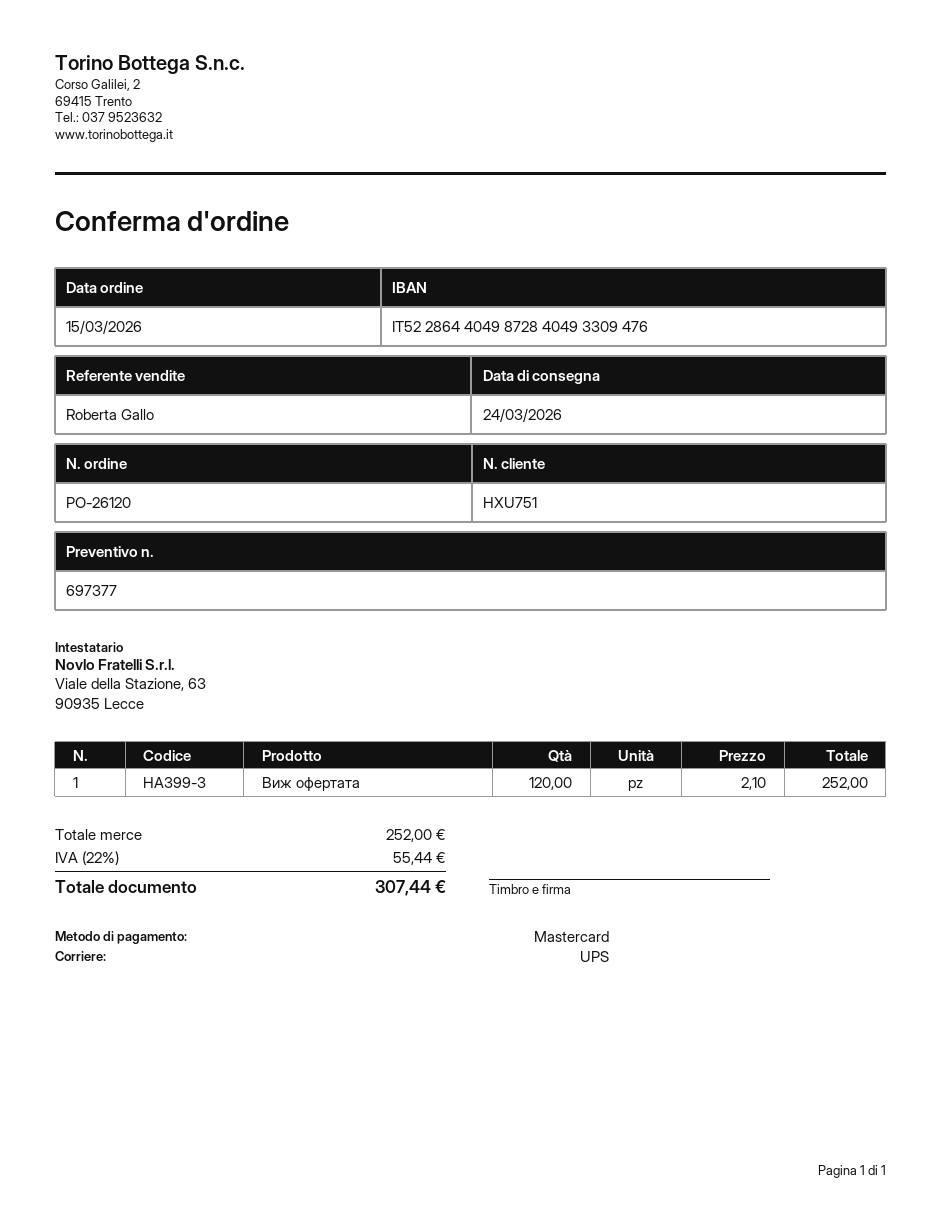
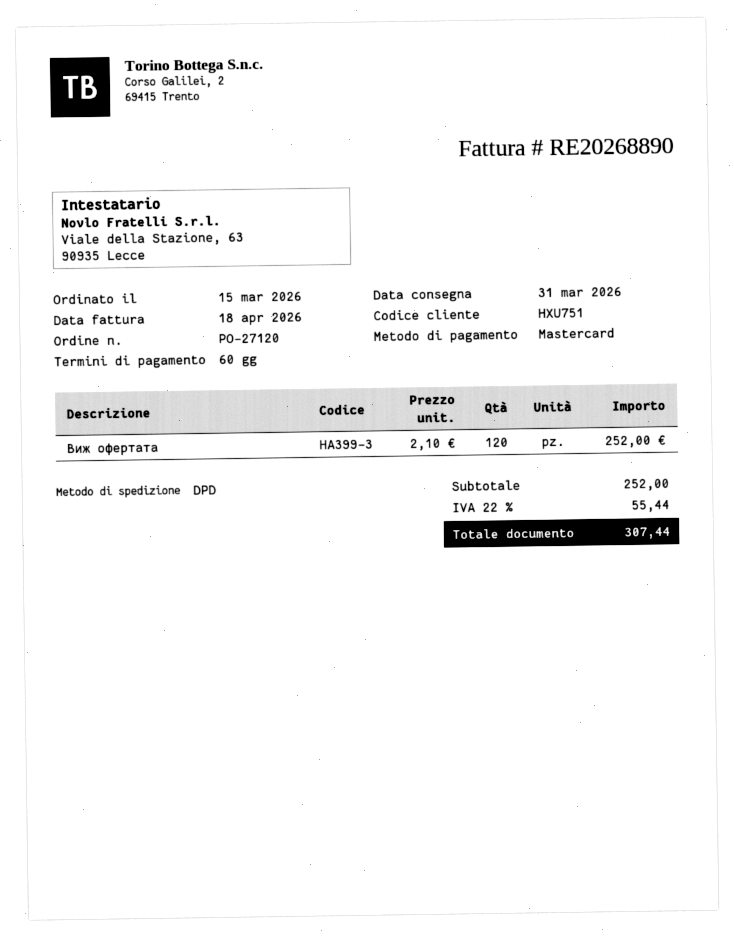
order number: PO-26120 -> PO-27120
delivery date: 2026-03-24 -> 2026-03-31
shipping method: UPS -> DPD

